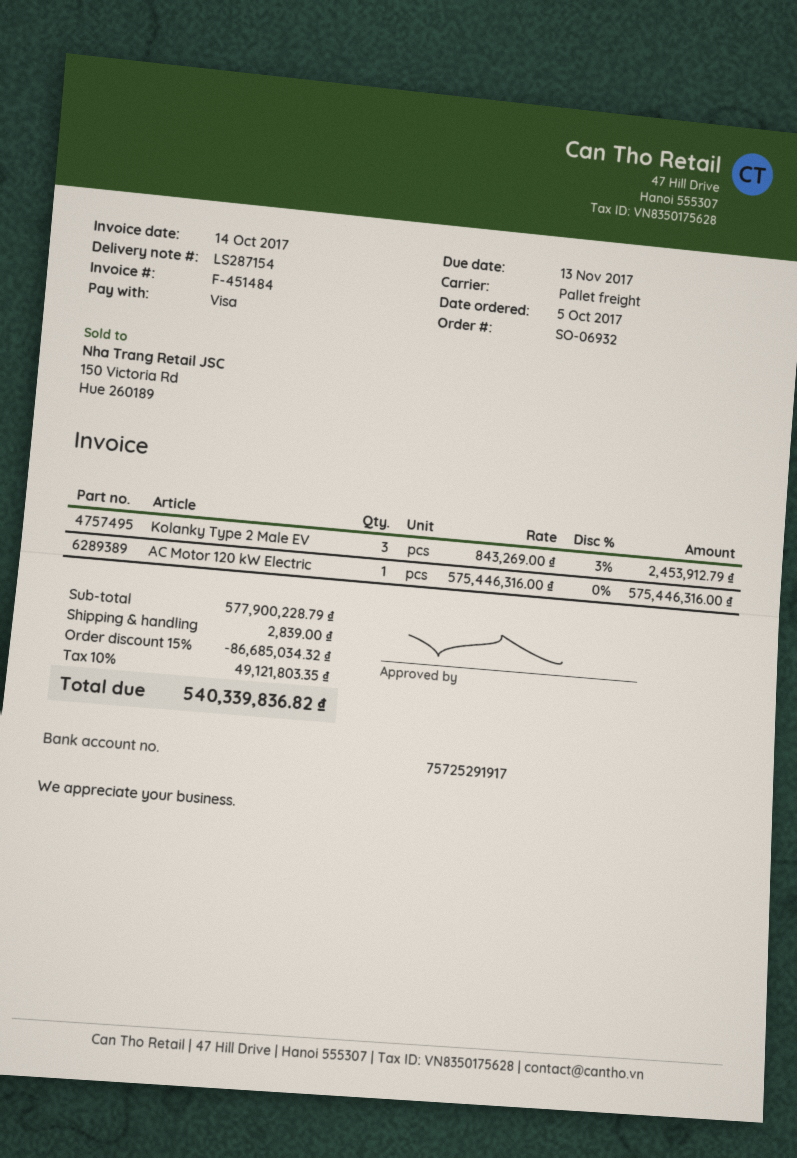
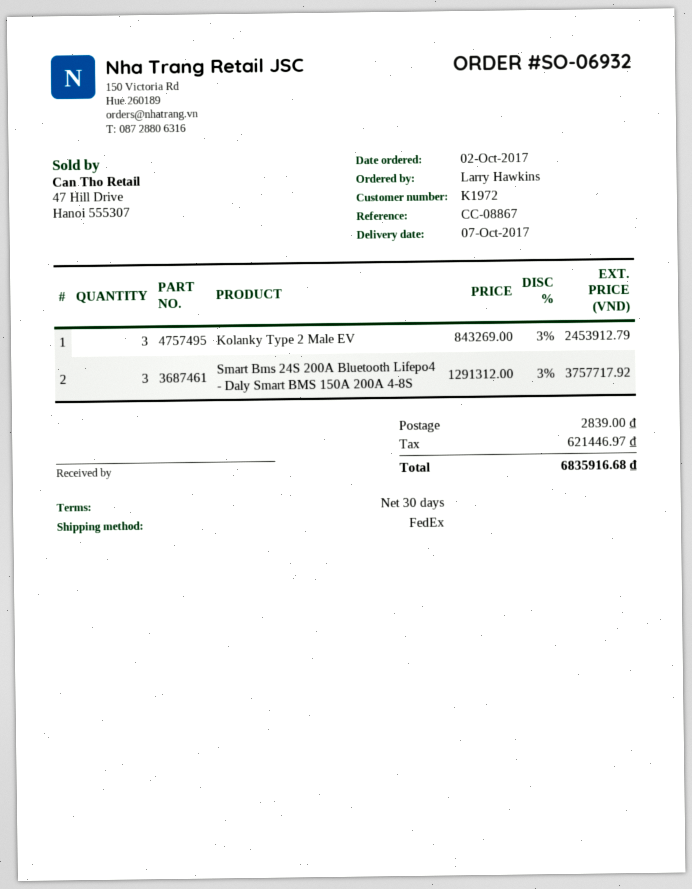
order date: 2017-10-05 -> 2017-10-02
shipping method: pallet freight -> FedEx
AC Motor 120 kW Electric: 1 x 575446316.00 = 575446316.00 -> none
Smart Bms 24S 200A Bluetooth Lifepo4 - Daly Smart BMS 150A 200A 4-8S: none -> 3 x 1291312.00 - 3% = 3757717.92
discount: 15% = 86685034.32 -> none
tax: 49121803.35 -> 621446.97
total: 540339836.82 -> 6835916.68

